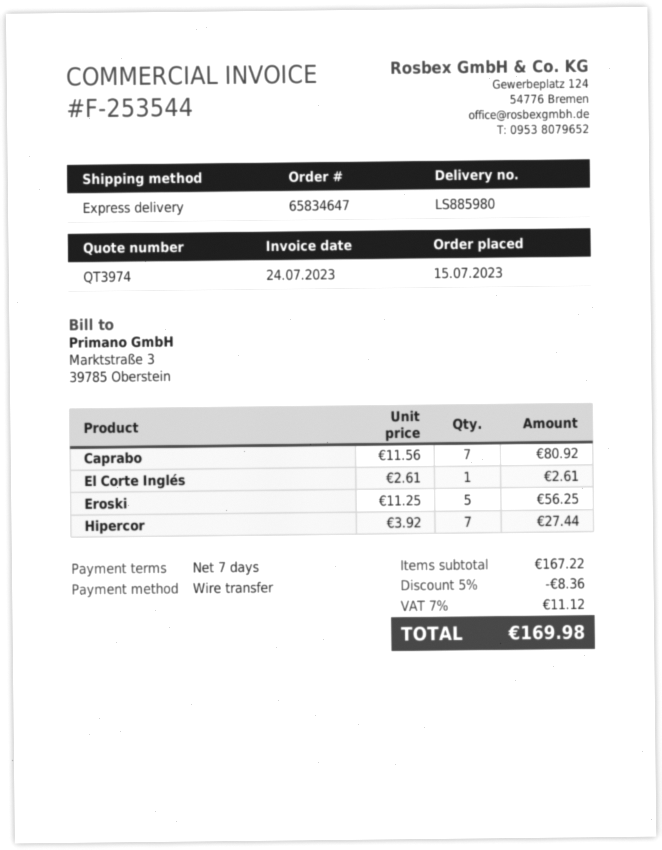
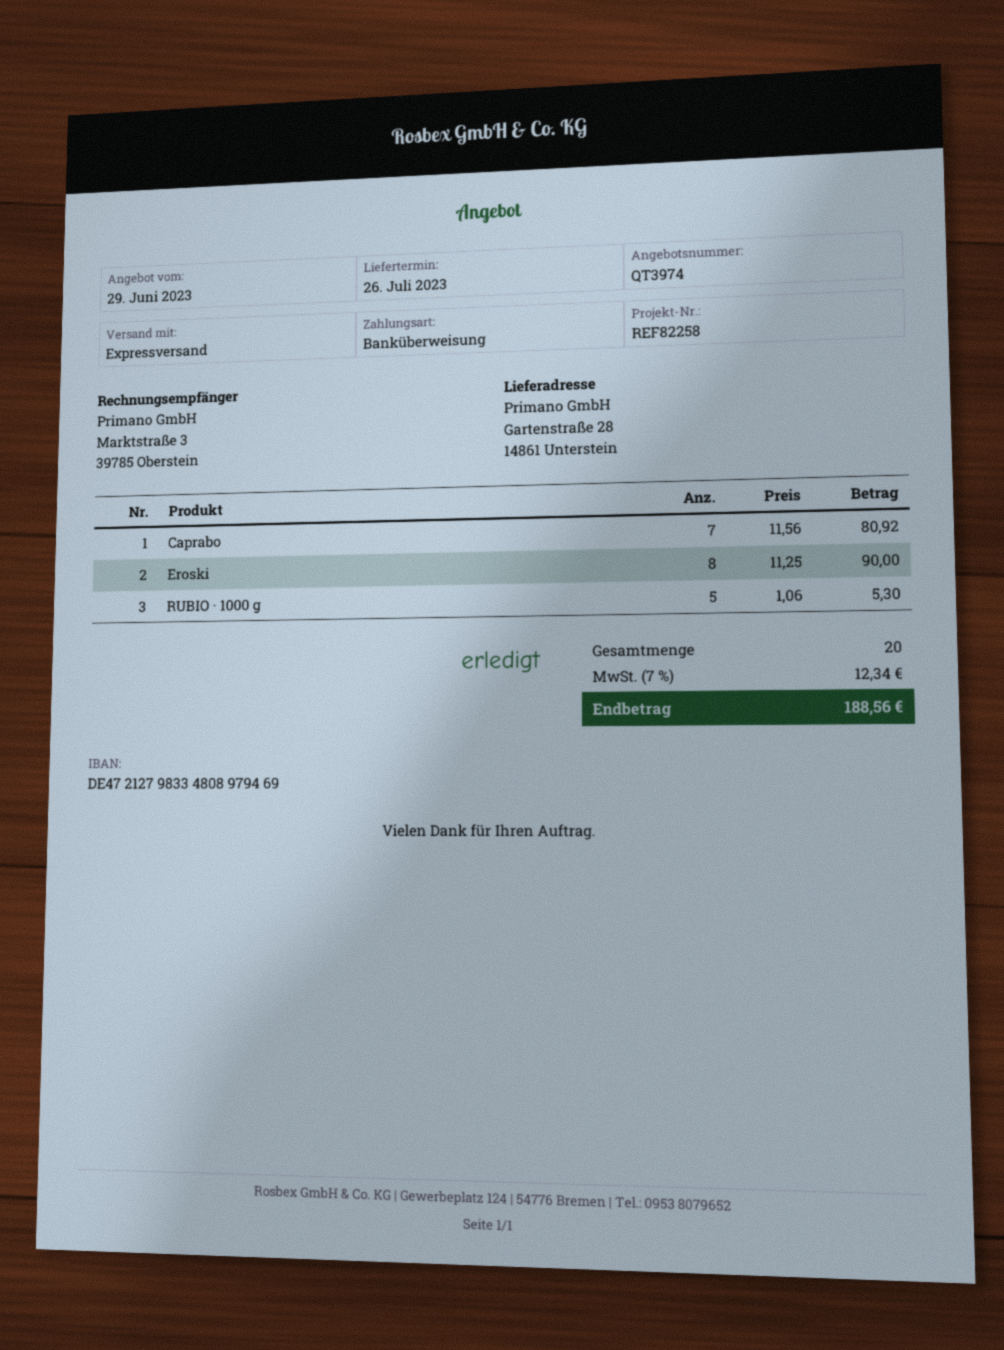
El Corte Inglés: 1 x 2.61 = 2.61 -> none
Eroski: 5 x 11.25 = 56.25 -> 8 x 11.25 = 90.00
Hipercor: 7 x 3.92 = 27.44 -> none
RUBIO · 1000 g: none -> 5 x 1.06 = 5.30
discount: 5% = 8.36 -> none
tax: 7% = 11.12 -> 7% = 12.34
total: 169.98 -> 188.56

